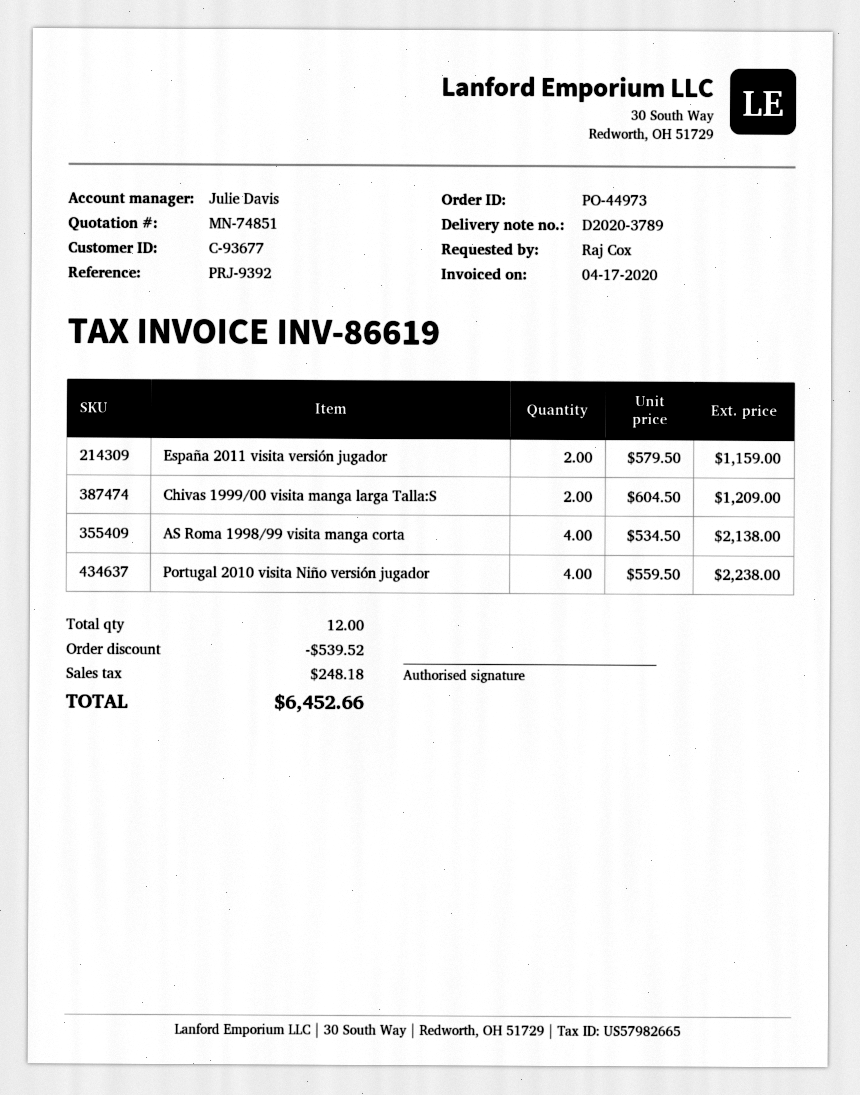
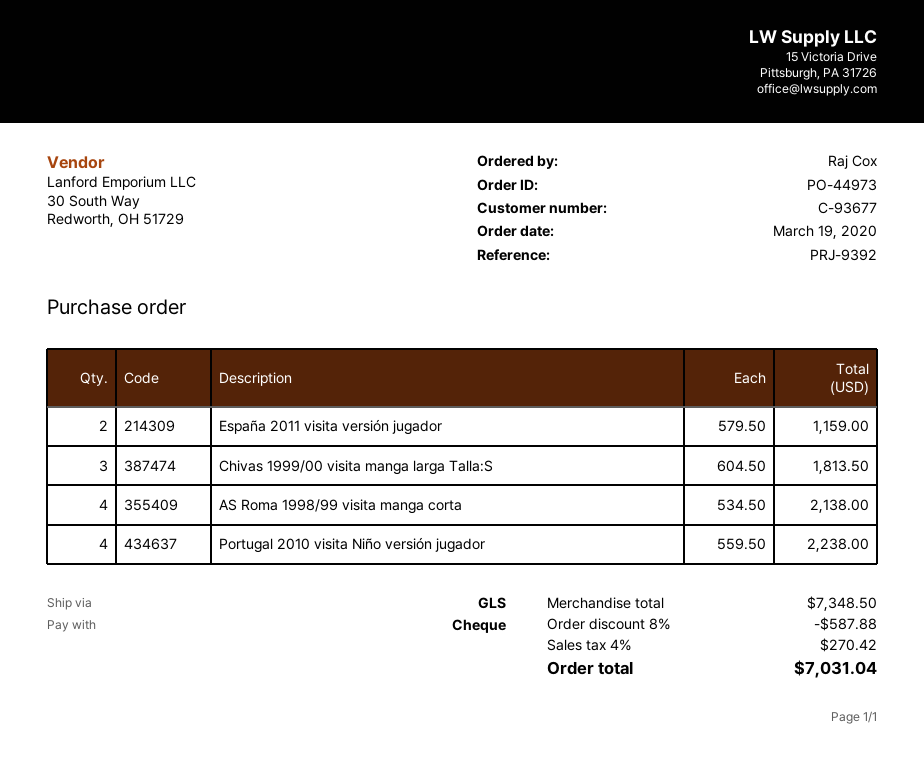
Chivas 1999/00 visita manga larga Talla:S: 2 x 604.50 = 1209.00 -> 3 x 604.50 = 1813.50
discount: 539.52 -> 587.88
tax: 248.18 -> 270.42
total: 6452.66 -> 7031.04

